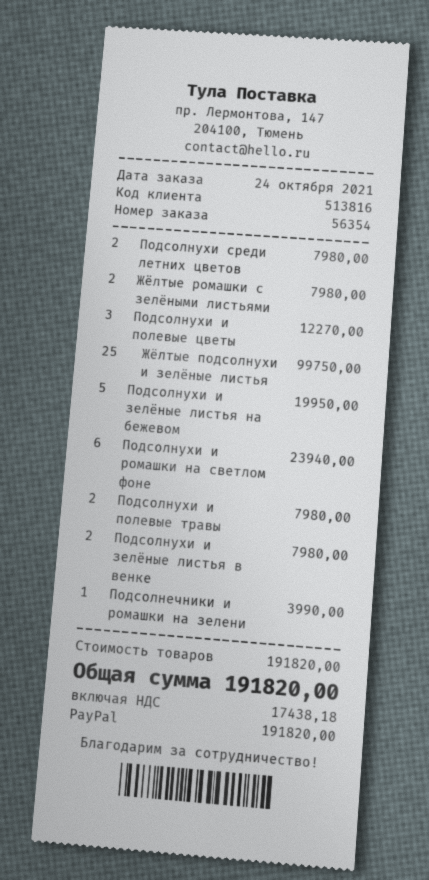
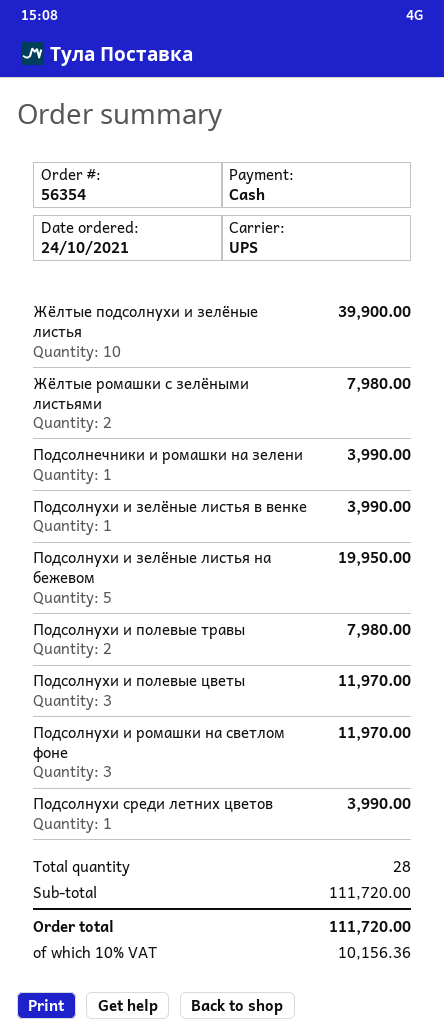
payment method: PayPal -> cash
Подсолнухи среди летних цветов: 2 for 7980.00 -> 1 for 3990.00
Подсолнухи и полевые цветы: 3 for 12270.00 -> 3 for 11970.00
Жёлтые подсолнухи и зелёные листья: 25 for 99750.00 -> 10 for 39900.00
Подсолнухи и ромашки на светлом фоне: 6 for 23940.00 -> 3 for 11970.00
Подсолнухи и зелёные листья в венке: 2 for 7980.00 -> 1 for 3990.00
subtotal: 191820.00 -> 111720.00
tax: 17438.18 -> 10156.36
total: 191820.00 -> 111720.00

